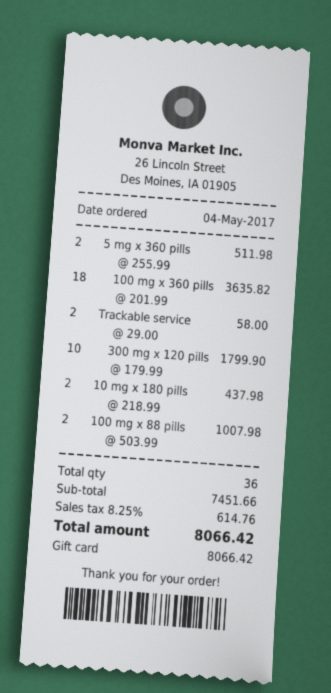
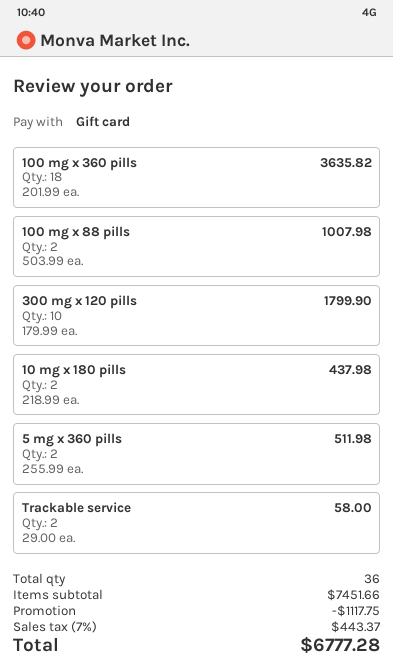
discount: none -> 1117.75
tax: 8.25% = 614.76 -> 7% = 443.37
total: 8066.42 -> 6777.28

